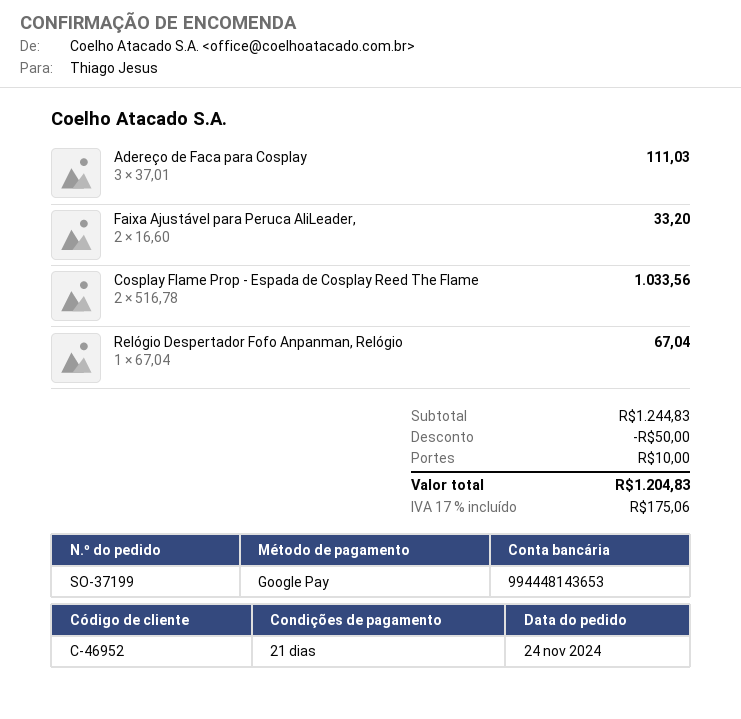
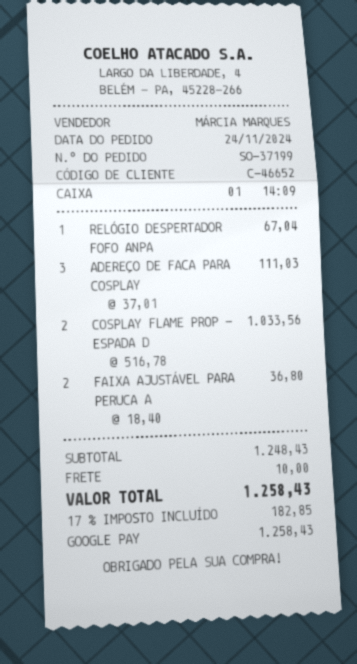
customer number: C-46952 -> C-46652
Faixa Ajustável para Peruca AliLeader,: 2 x 16.60 = 33.20 -> 2 x 18.40 = 36.80
subtotal: 1244.83 -> 1248.43
discount: 50.00 -> none
tax: 17% = 175.06 -> 17% = 182.85
total: 1204.83 -> 1258.43

